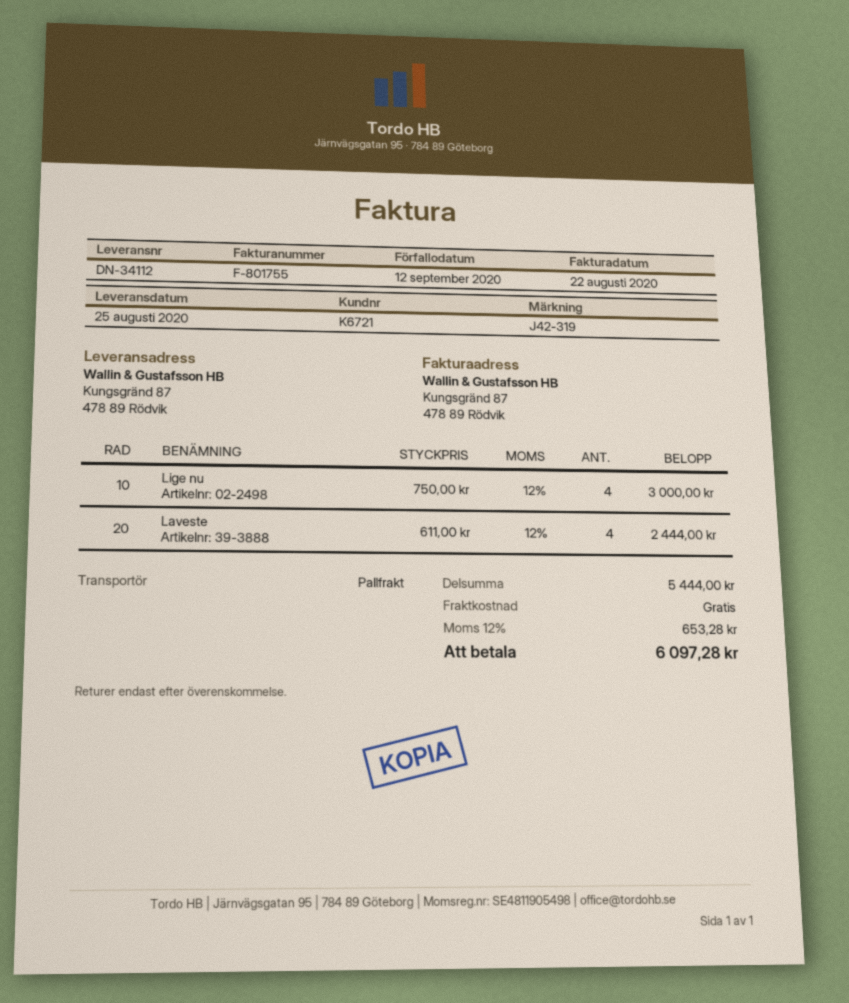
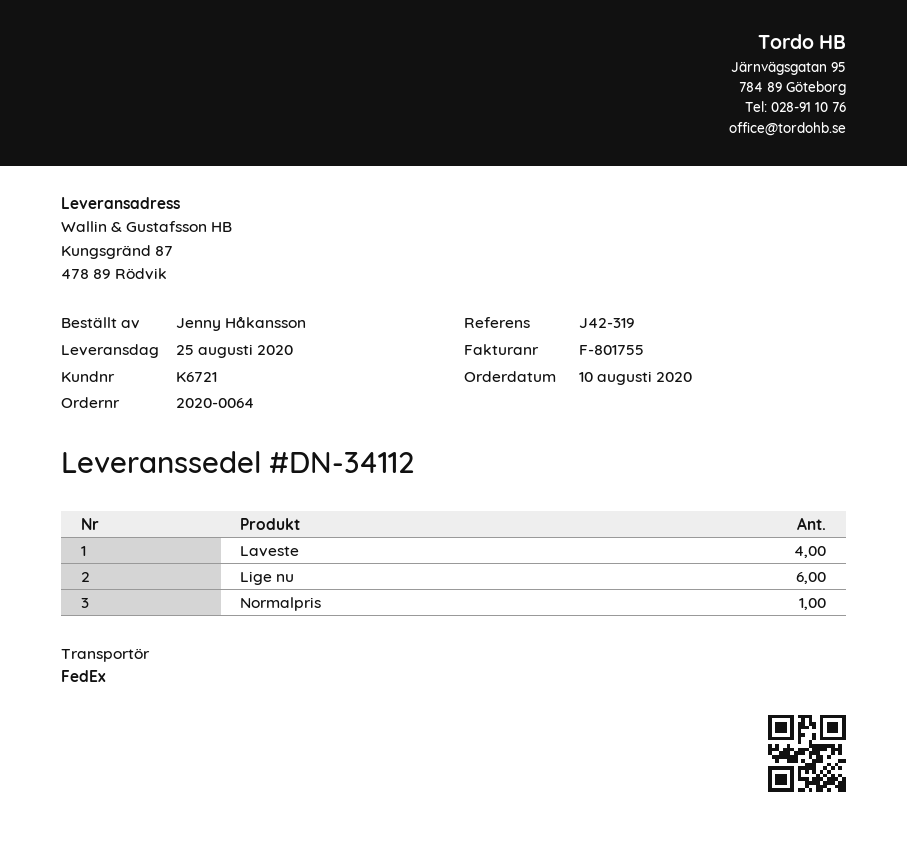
shipping method: pallet freight -> FedEx
Lige nu: 4 -> 6
Normalpris: none -> 1

